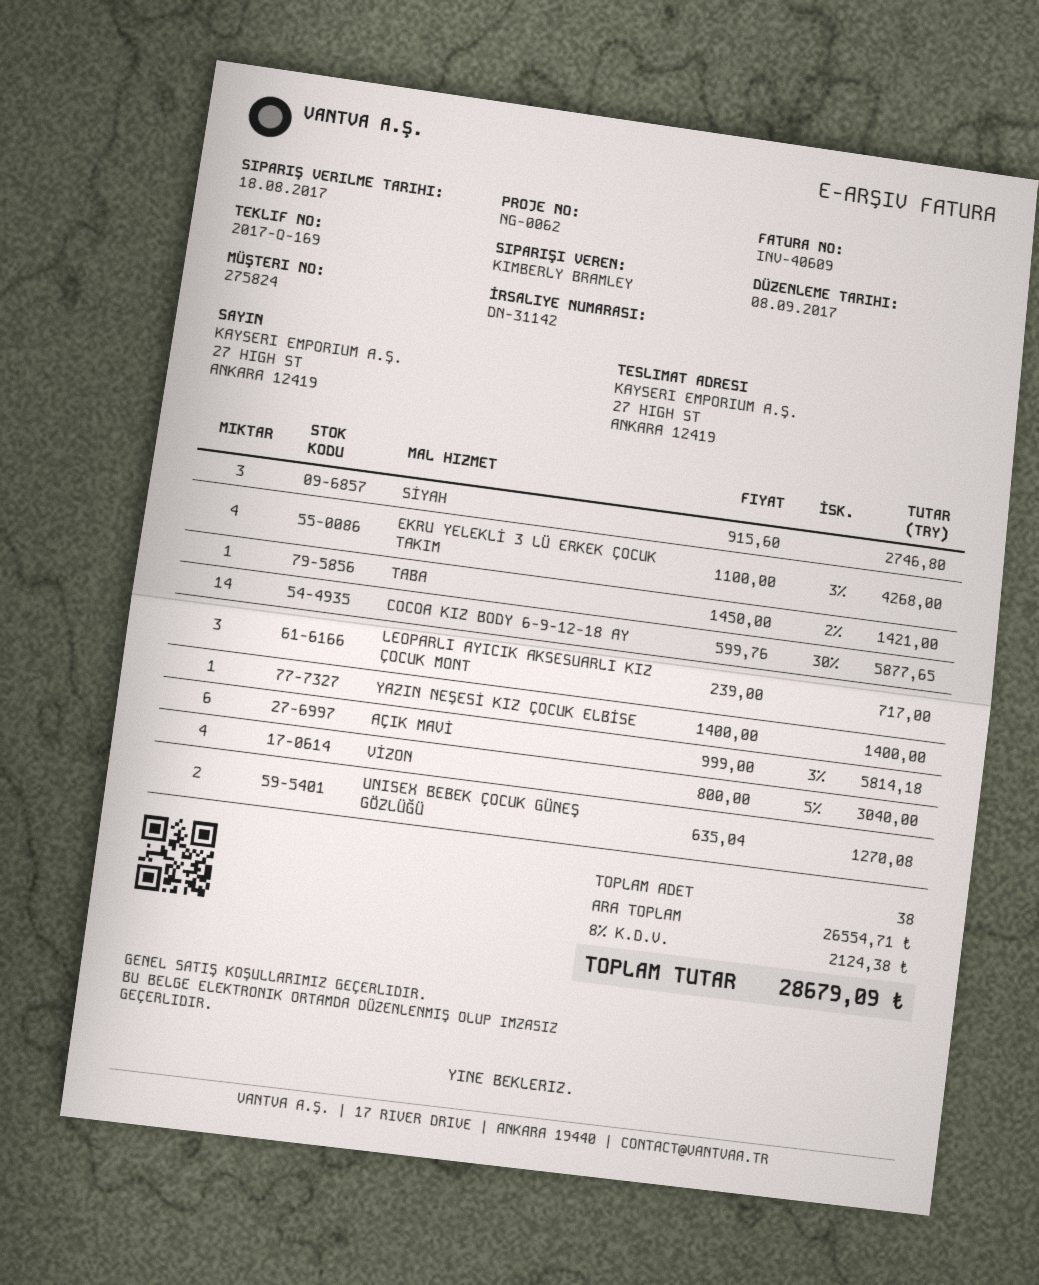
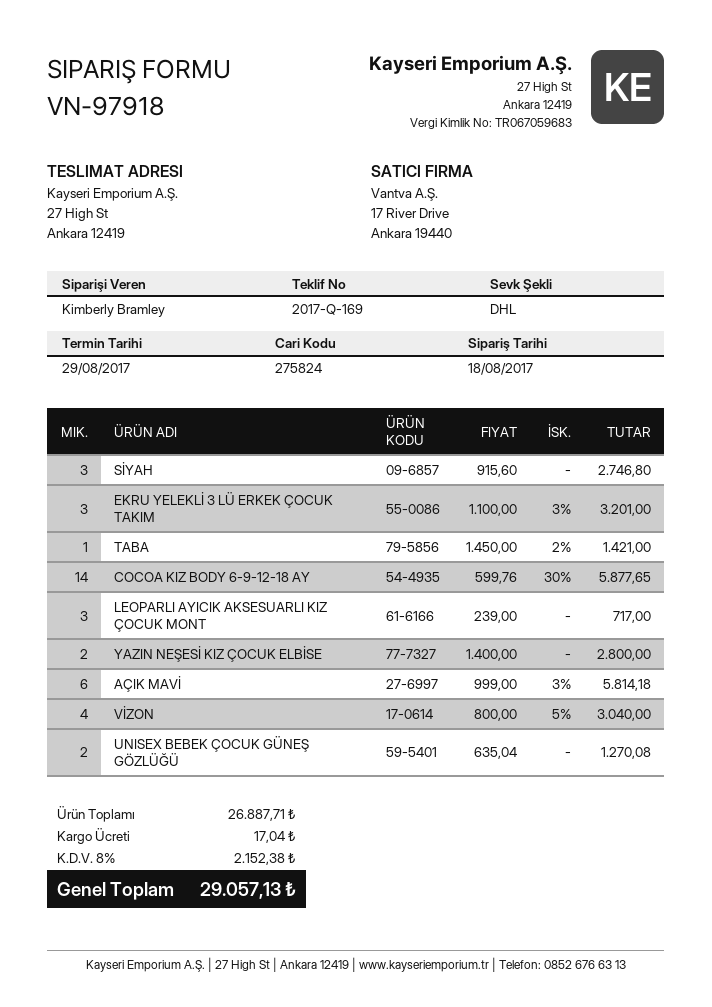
EKRU YELEKLİ 3 LÜ ERKEK ÇOCUK TAKIM: 4 x 1100.00 - 3% = 4268.00 -> 3 x 1100.00 - 3% = 3201.00
YAZIN NEŞESİ KIZ ÇOCUK ELBİSE: 1 x 1400.00 = 1400.00 -> 2 x 1400.00 = 2800.00
subtotal: 26554.71 -> 26887.71
shipping: none -> 17.04
tax: 8% = 2124.38 -> 8% = 2152.38
total: 28679.09 -> 29057.13

